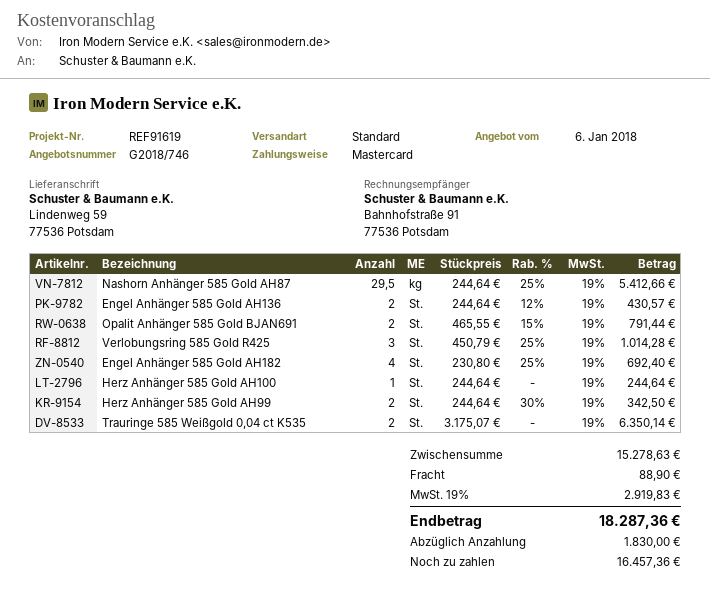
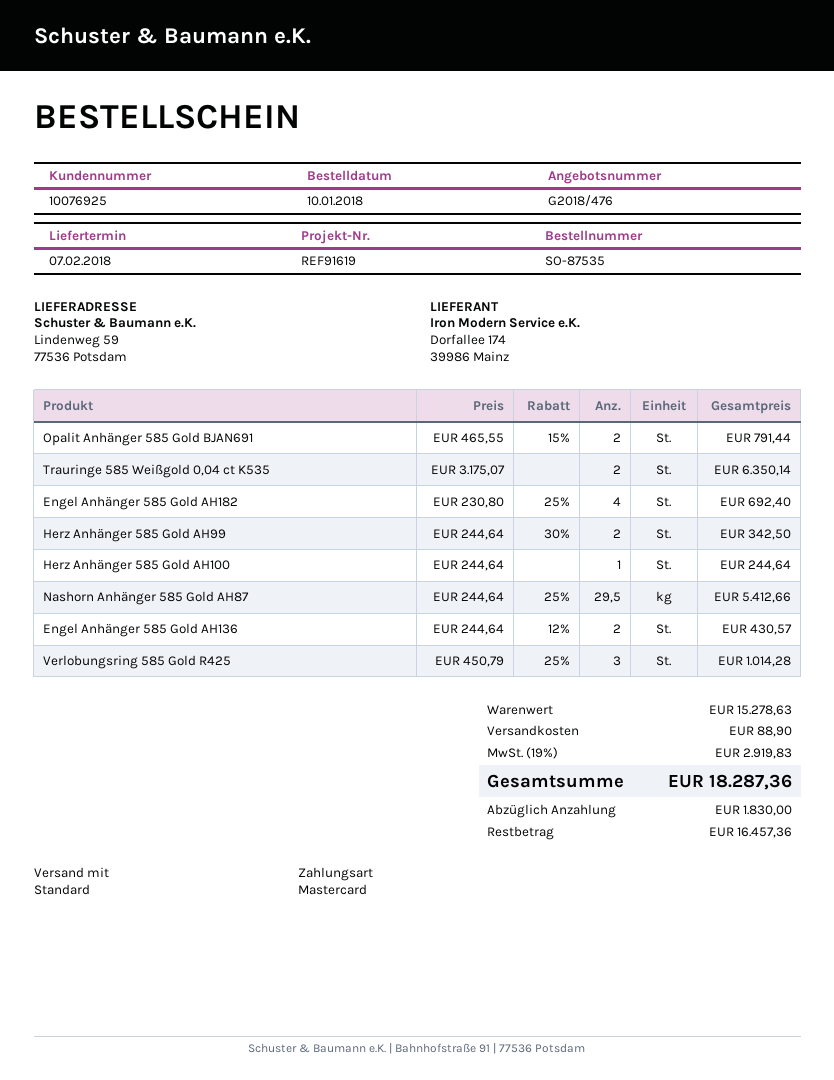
quote number: G2018/746 -> G2018/476

